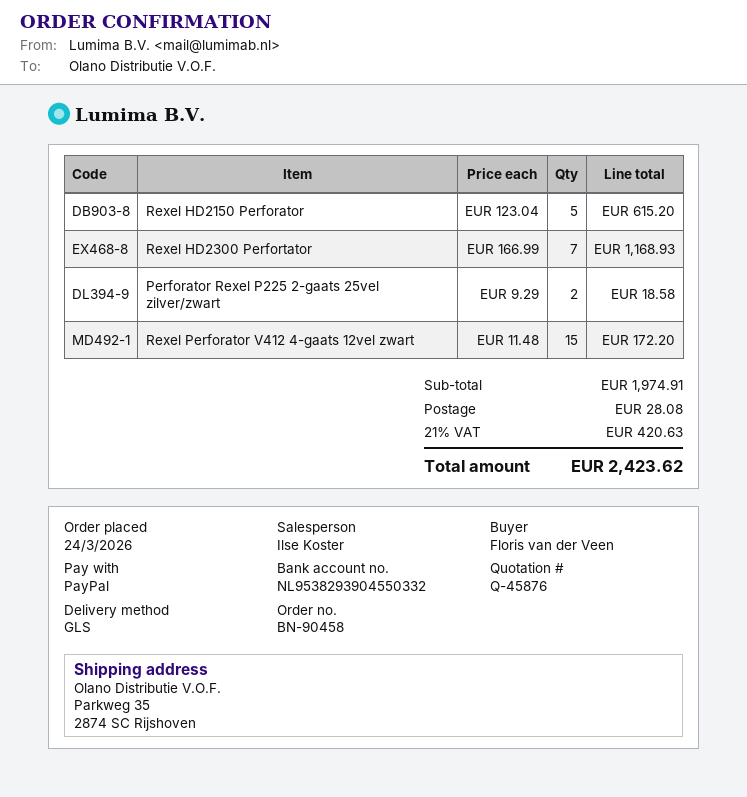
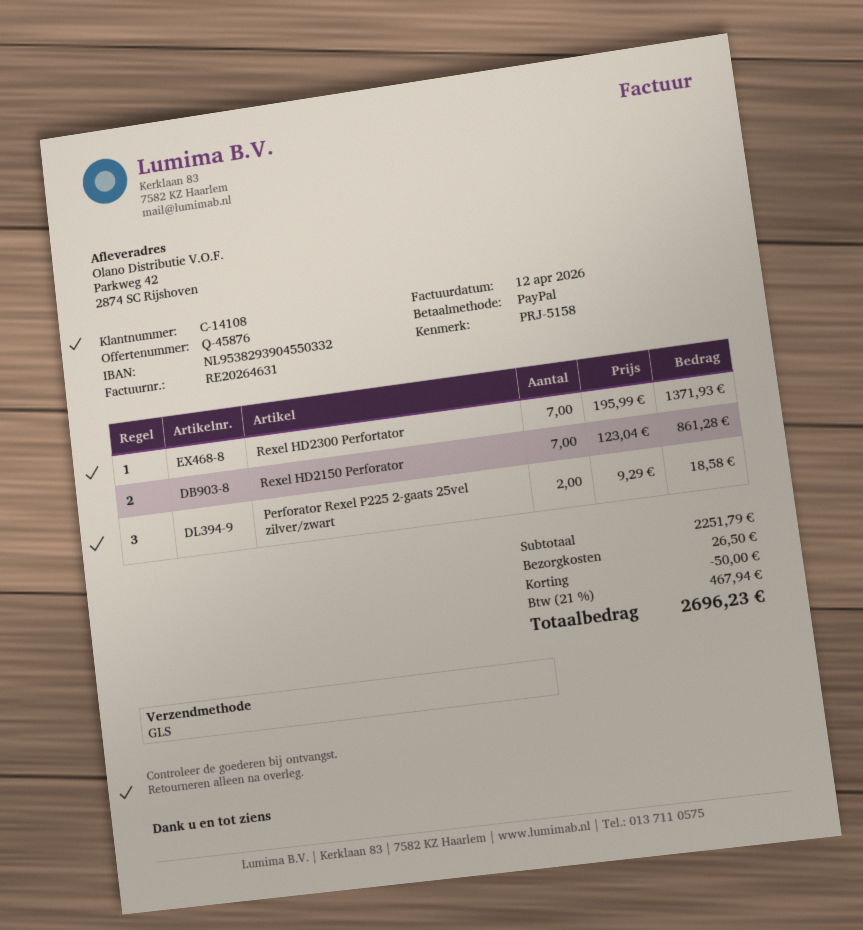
ship to: Parkweg 35, 2874 SC Rijshoven -> Parkweg 42, 2874 SC Rijshoven
Rexel HD2150 Perforator: 5 x 123.04 = 615.20 -> 7 x 123.04 = 861.28
Rexel HD2300 Perfortator: 7 x 166.99 = 1168.93 -> 7 x 195.99 = 1371.93
Rexel Perforator V412 4-gaats 12vel zwart: 15 x 11.48 = 172.20 -> none
subtotal: 1974.91 -> 2251.79
discount: none -> 50.00
shipping: 28.08 -> 26.50
tax: 21% = 420.63 -> 21% = 467.94
total: 2423.62 -> 2696.23

